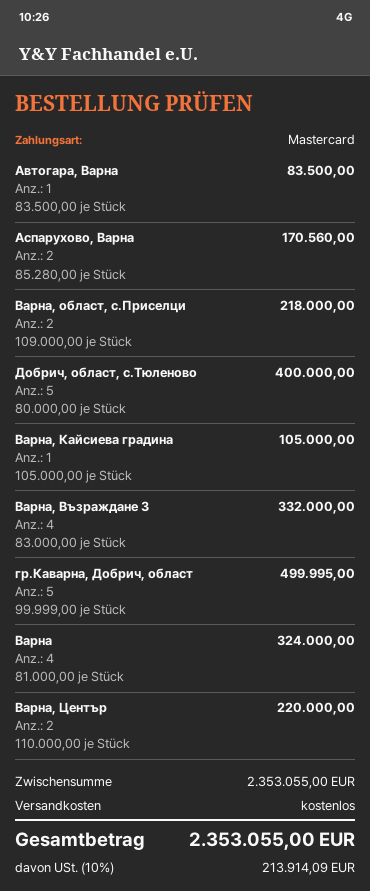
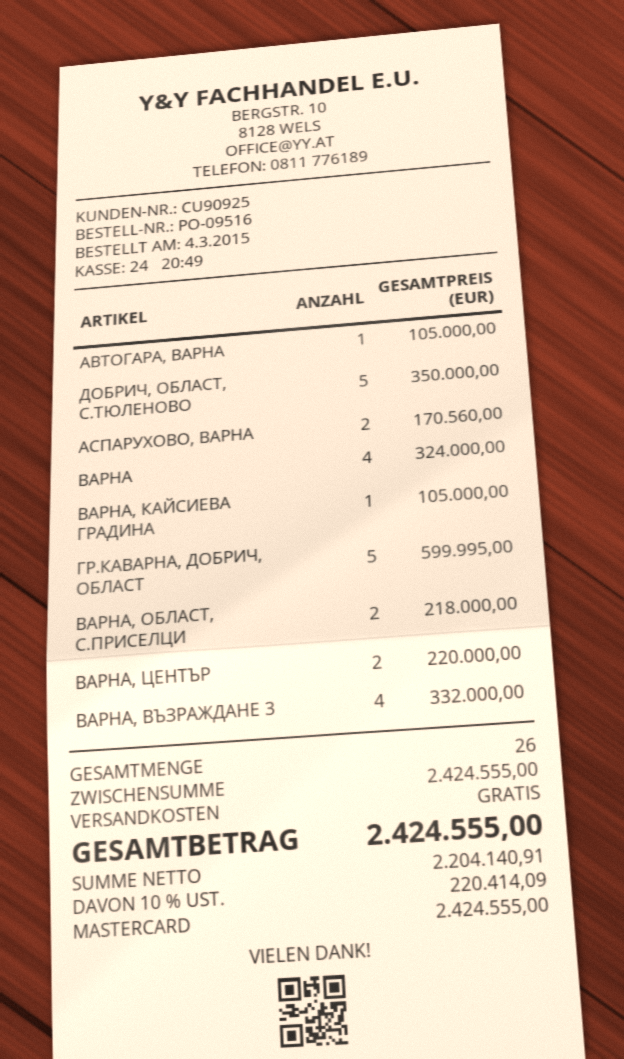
Автогара, Варна: 1 for 83500.00 -> 1 for 105000.00
Добрич, област, с.Тюленово: 5 for 400000.00 -> 5 for 350000.00
гр.Каварна, Добрич, област: 5 for 499995.00 -> 5 for 599995.00
subtotal: 2353055.00 -> 2424555.00
tax: 10% = 213914.09 -> 10% = 220414.09
total: 2353055.00 -> 2424555.00

